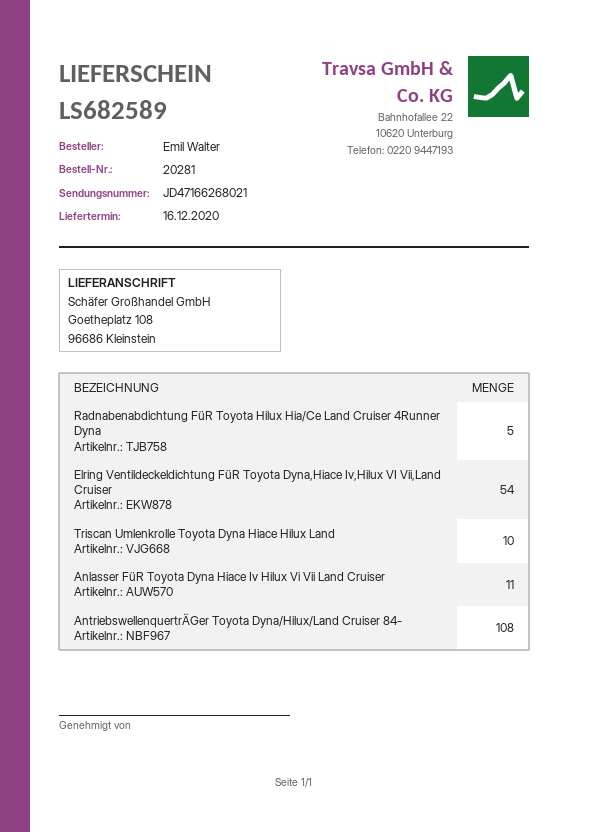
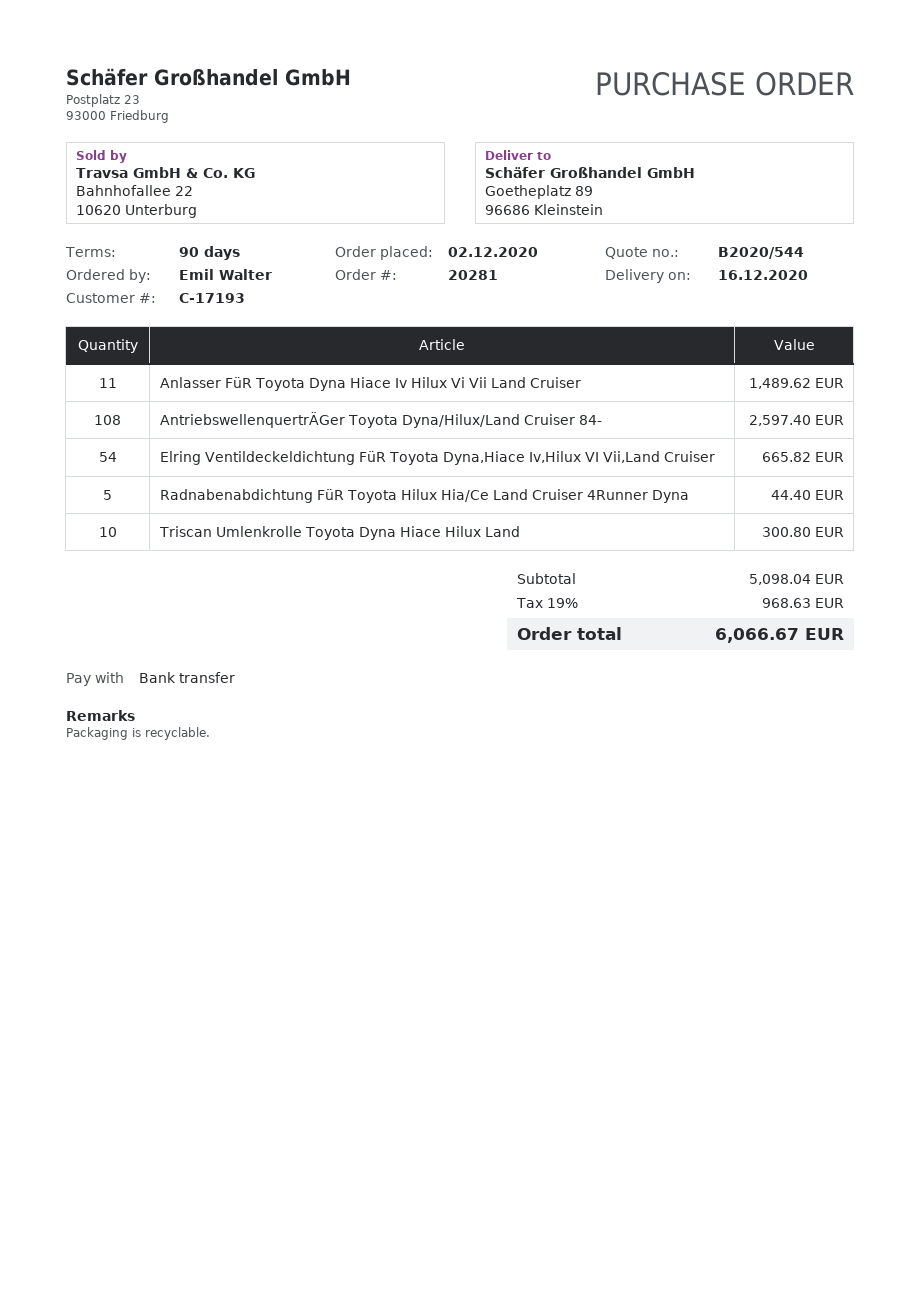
ship to: Goetheplatz 108, 96686 Kleinstein -> Goetheplatz 89, 96686 Kleinstein

